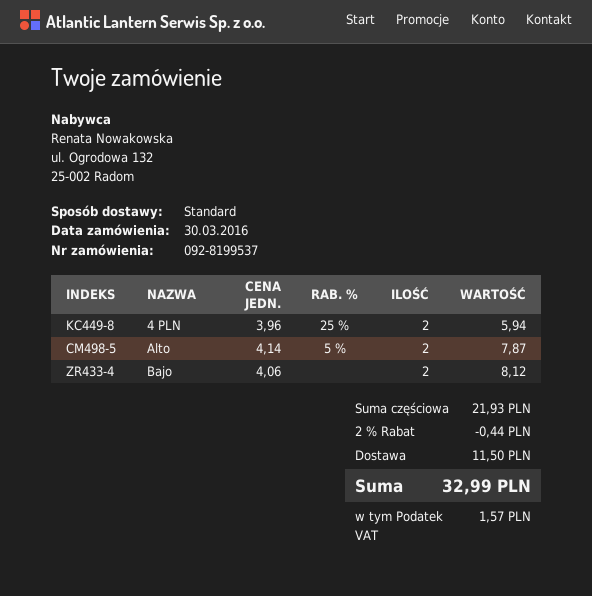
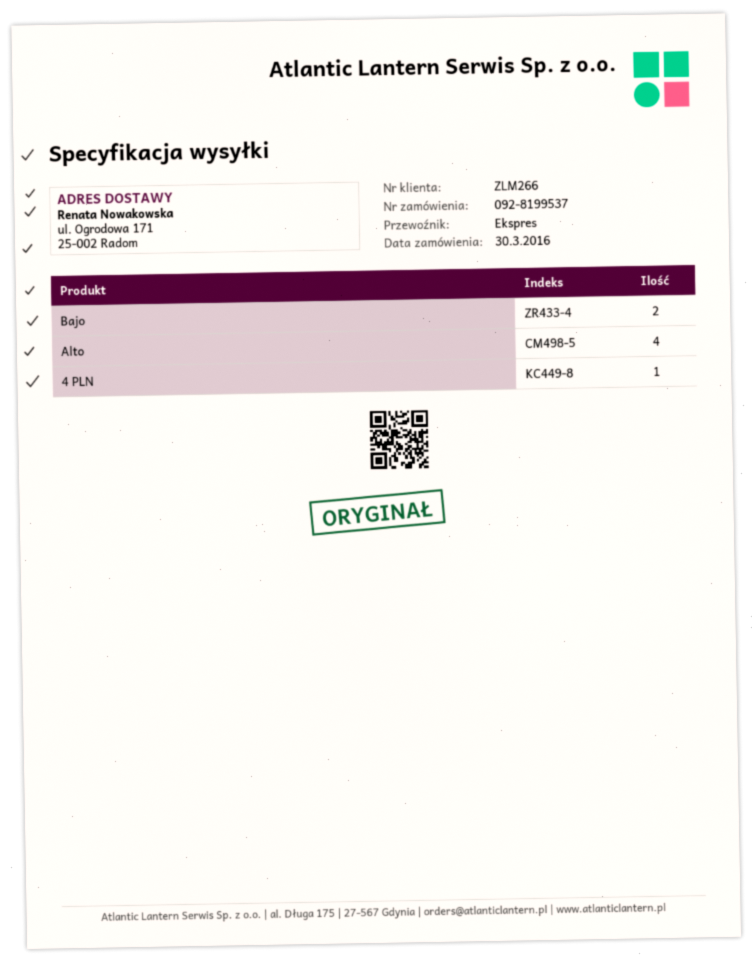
shipping method: standard -> express
4 PLN: 2 -> 1
Alto: 2 -> 4

